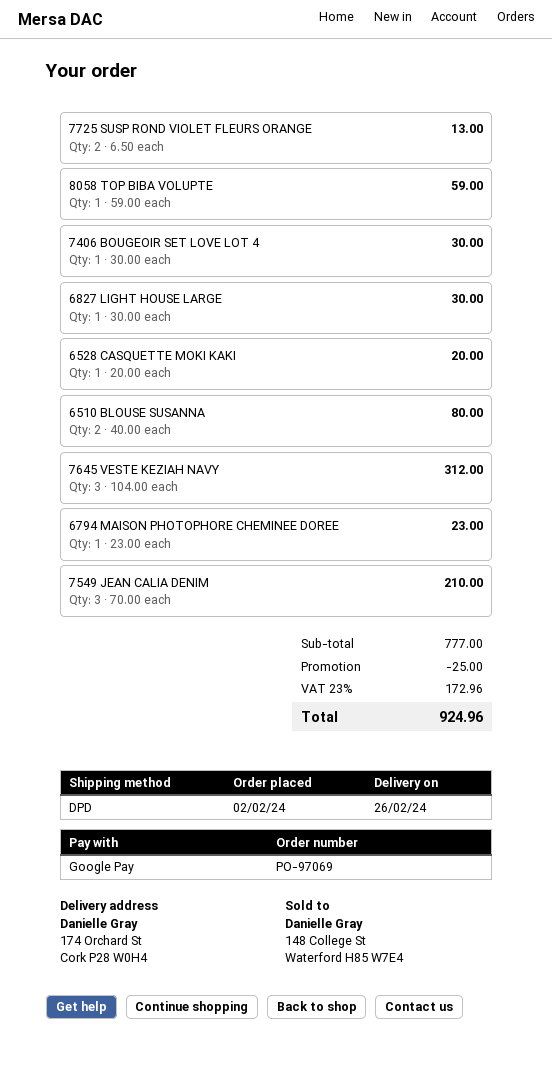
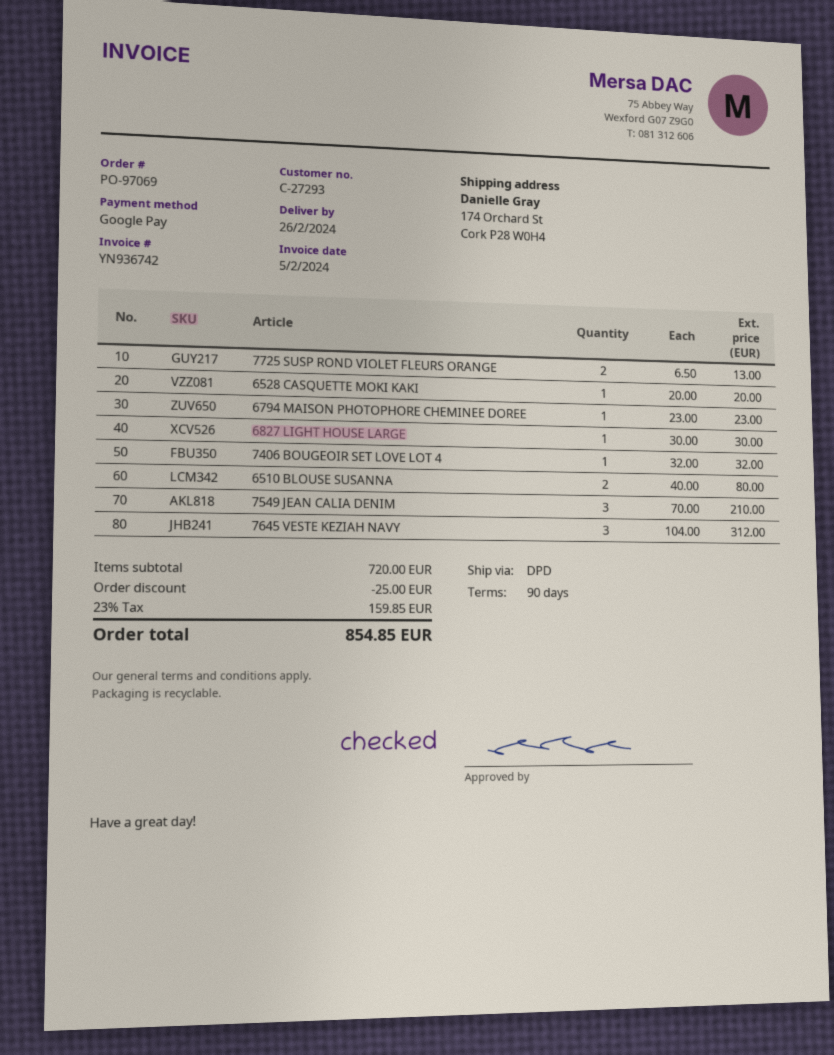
8058 TOP BIBA VOLUPTE: 1 x 59.00 = 59.00 -> none
7406 BOUGEOIR SET LOVE LOT 4: 1 x 30.00 = 30.00 -> 1 x 32.00 = 32.00
subtotal: 777.00 -> 720.00
tax: 23% = 172.96 -> 23% = 159.85
total: 924.96 -> 854.85

